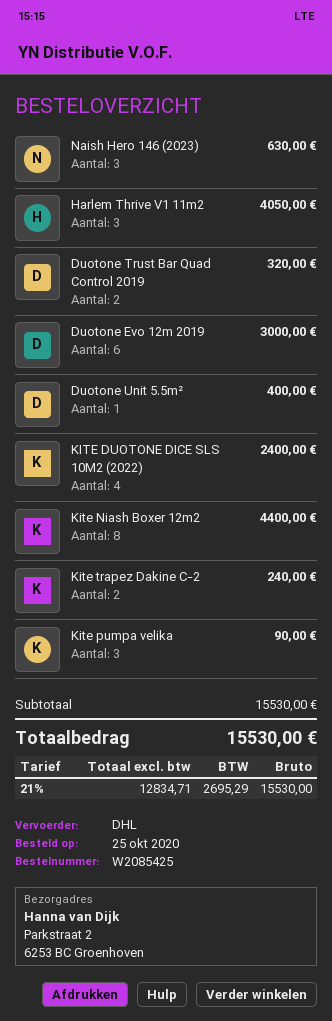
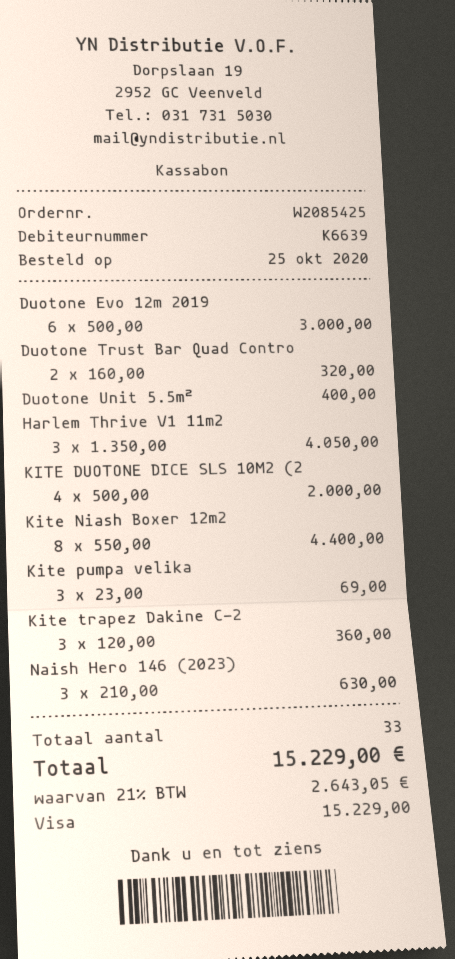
KITE DUOTONE DICE SLS 10M2 (2022): 4 for 2400.00 -> 4 for 2000.00
Kite trapez Dakine C-2: 2 for 240.00 -> 3 for 360.00
Kite pumpa velika: 3 for 90.00 -> 3 for 69.00
tax: 21% = 2695.29 -> 21% = 2643.05
total: 15530.00 -> 15229.00

